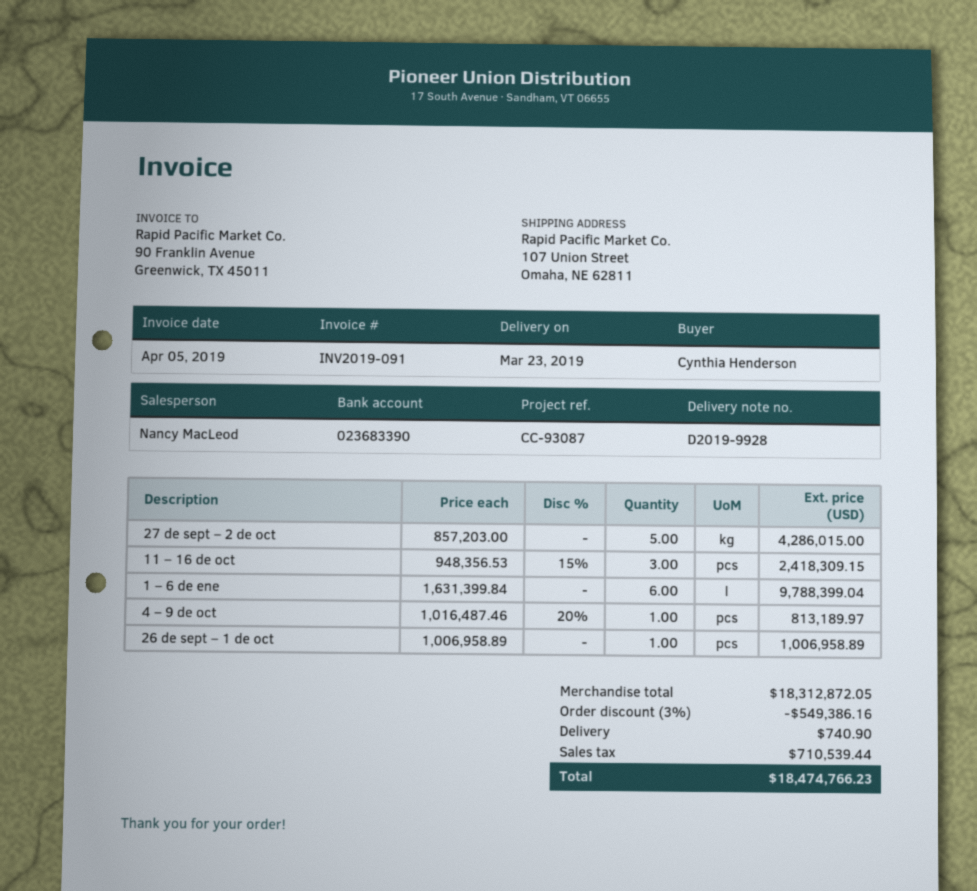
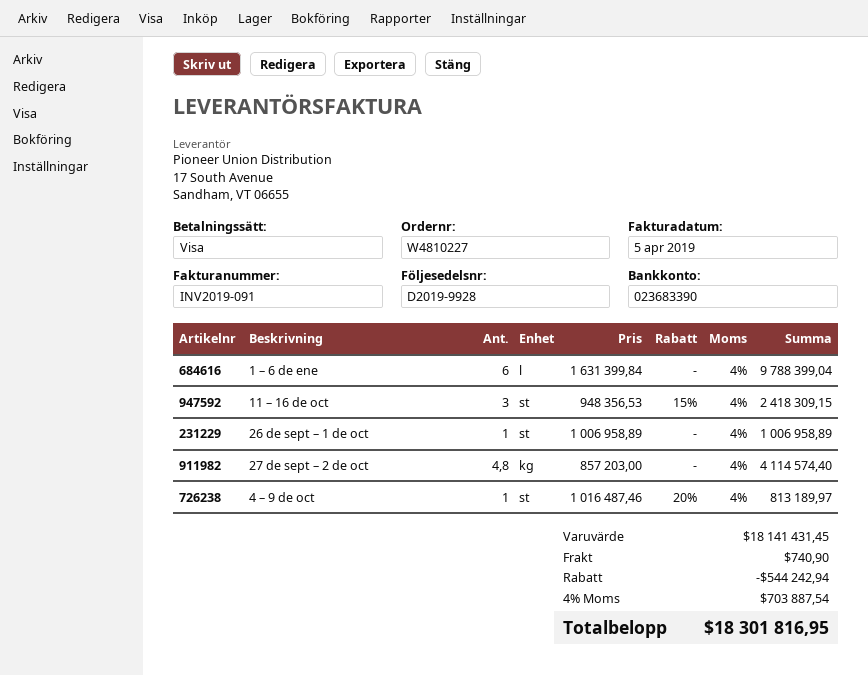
27 de sept – 2 de oct: 5 x 857203.00 = 4286015.00 -> 4.8 x 857203.00 = 4114574.40
subtotal: 18312872.05 -> 18141431.45
discount: 549386.16 -> 544242.94
tax: 710539.44 -> 703887.54
total: 18474766.23 -> 18301816.95

